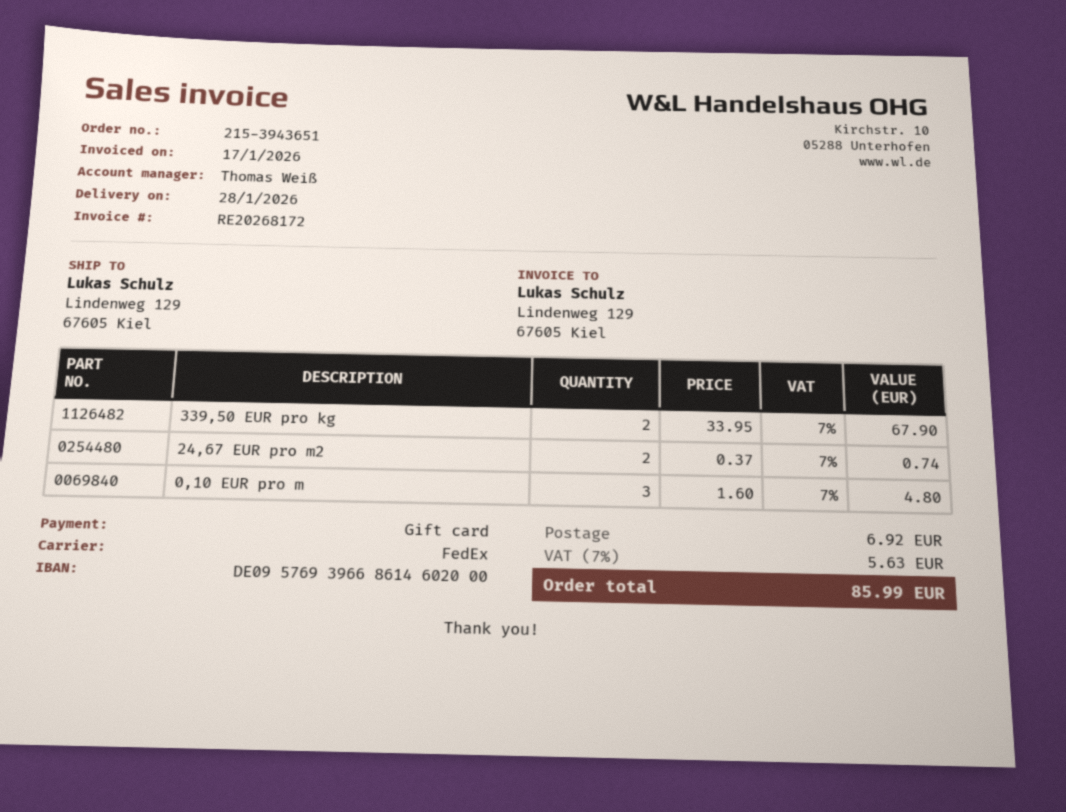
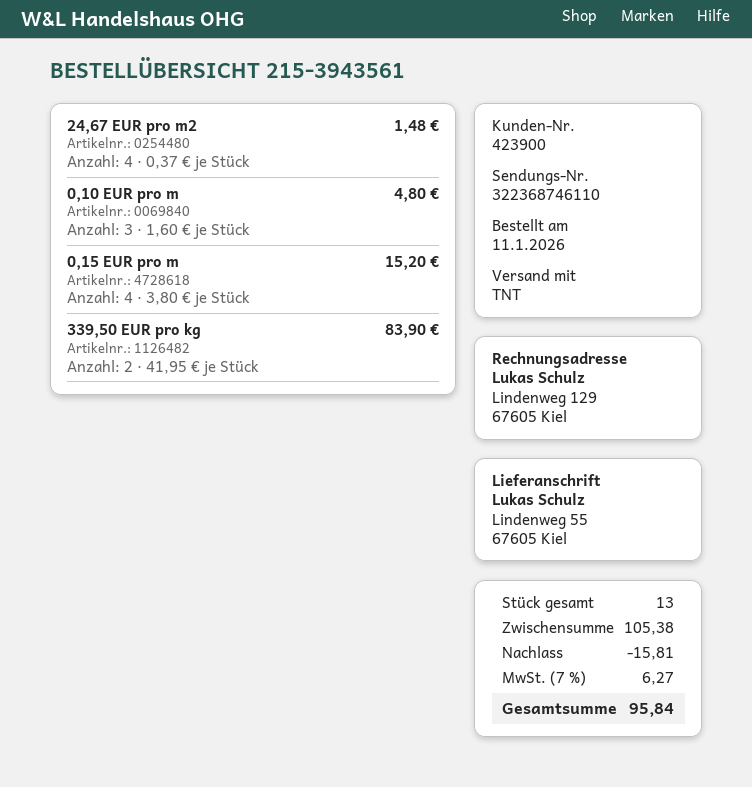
order number: 215-3943651 -> 215-3943561
shipping method: FedEx -> TNT
ship to: Lindenweg 129, 67605 Kiel -> Lindenweg 55, 67605 Kiel
339,50 EUR pro kg: 2 x 33.95 = 67.90 -> 2 x 41.95 = 83.90
24,67 EUR pro m2: 2 x 0.37 = 0.74 -> 4 x 0.37 = 1.48
0,15 EUR pro m: none -> 4 x 3.80 = 15.20
discount: none -> 15.81
shipping: 6.92 -> none
tax: 7% = 5.63 -> 7% = 6.27
total: 85.99 -> 95.84

